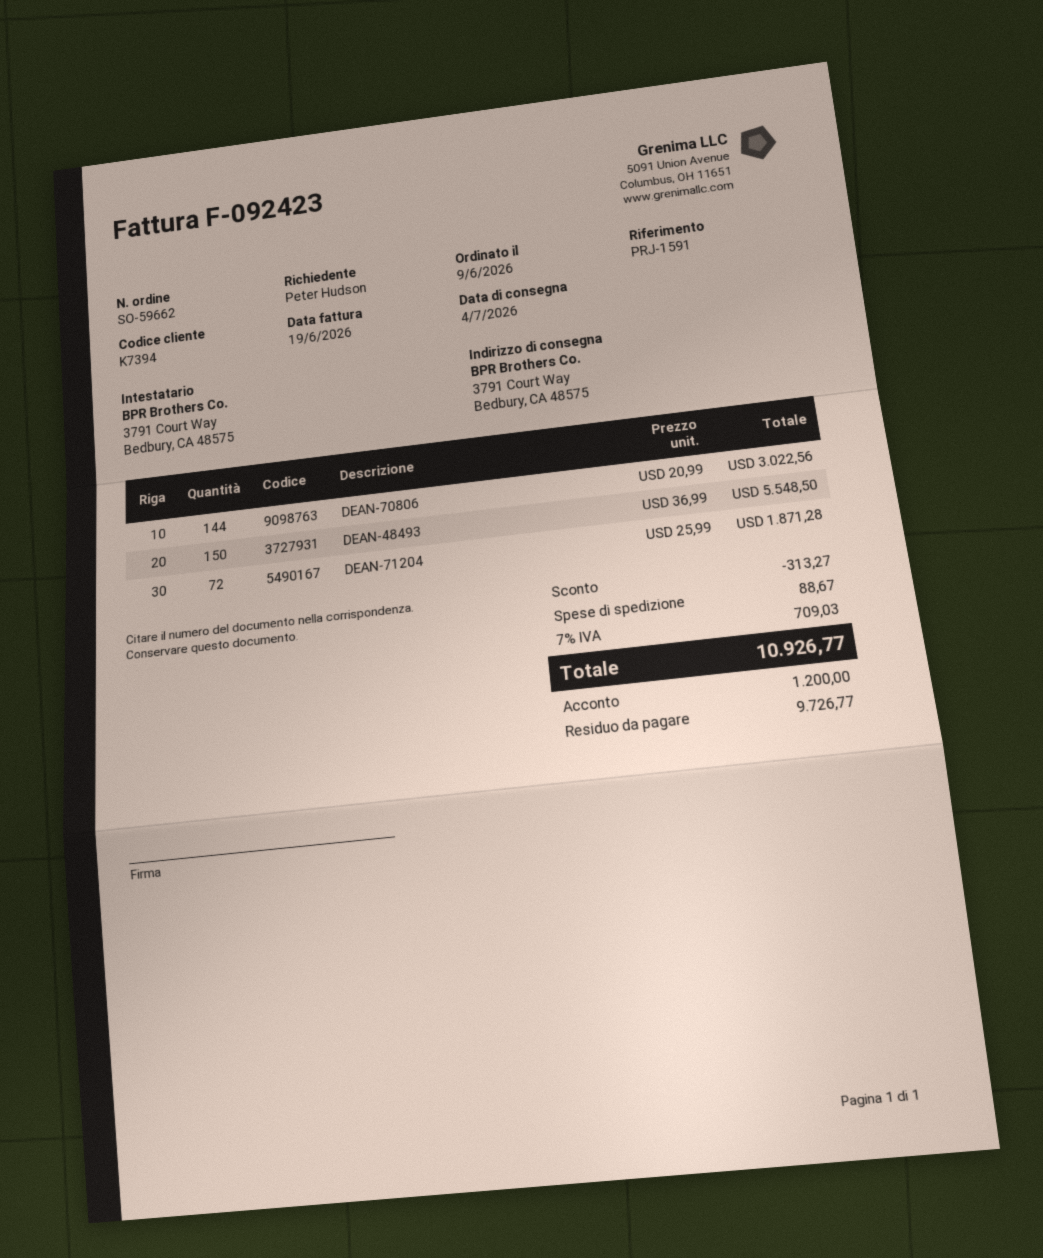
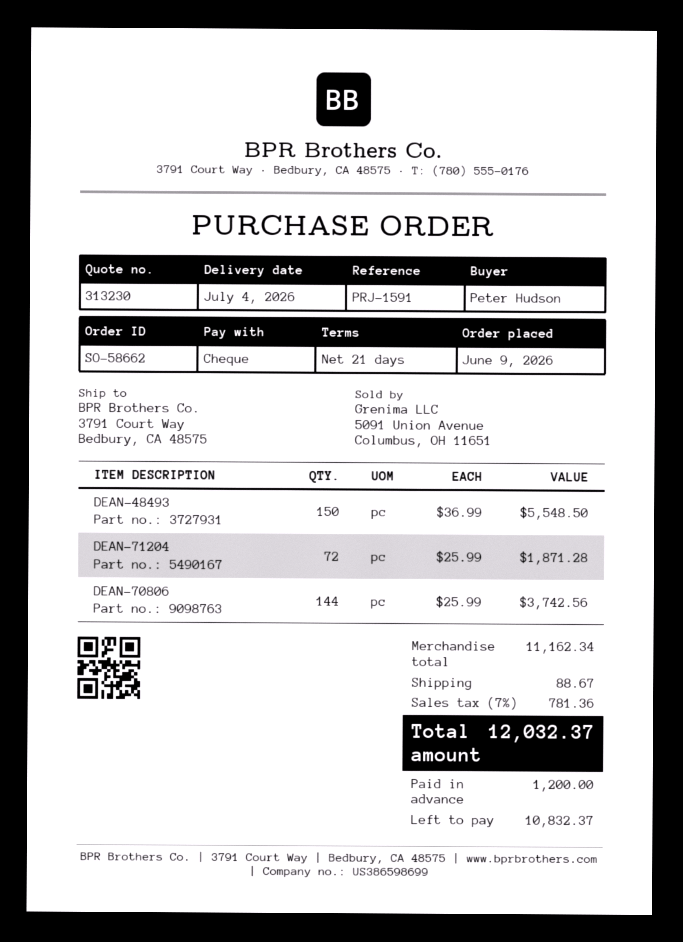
order number: SO-59662 -> SO-58662
DEAN-70806: 144 x 20.99 = 3022.56 -> 144 x 25.99 = 3742.56
discount: 313.27 -> none
tax: 7% = 709.03 -> 7% = 781.36
total: 10926.77 -> 12032.37
balance: 9726.77 -> 10832.37

